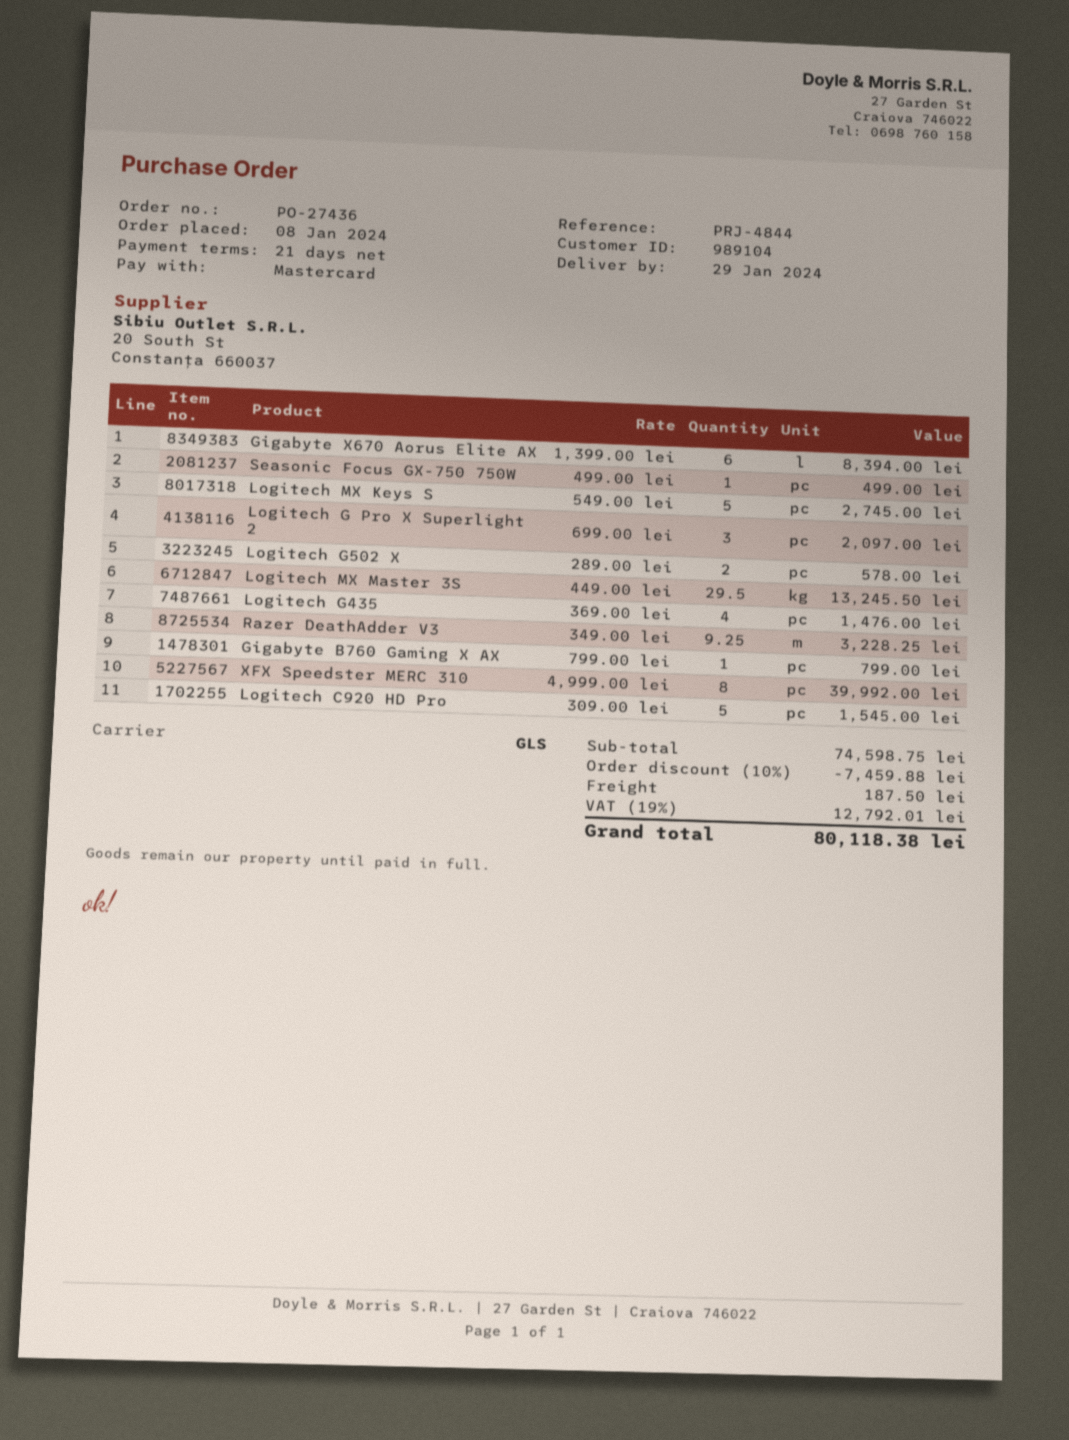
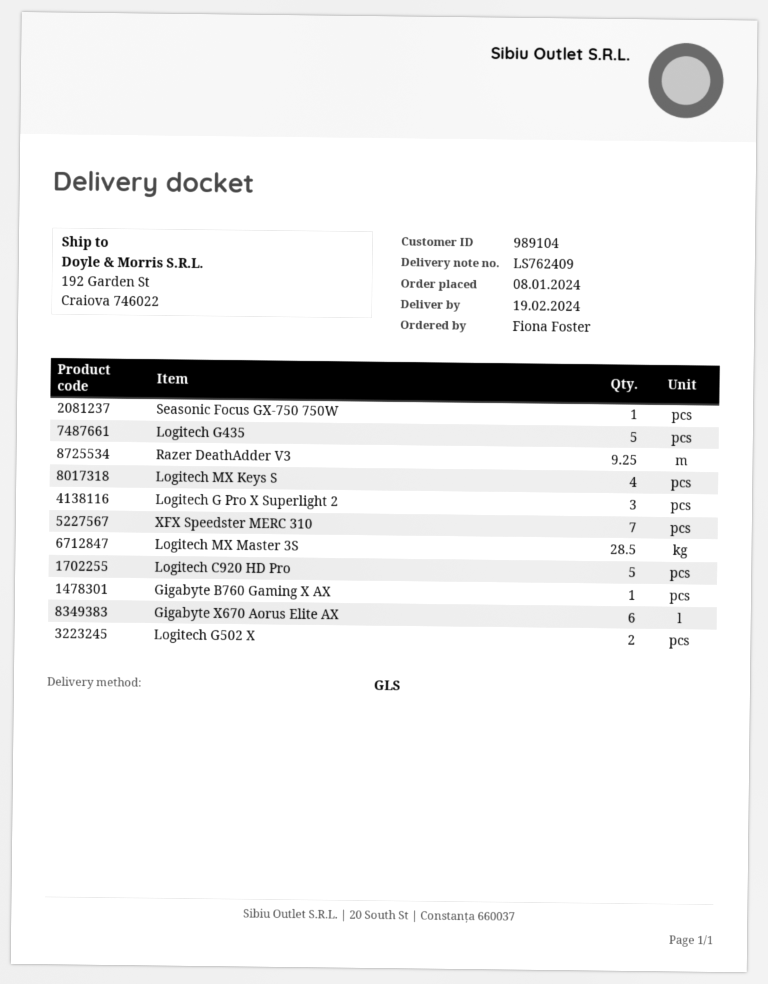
delivery date: 2024-01-29 -> 2024-02-19
Logitech MX Keys S: 5 -> 4
Logitech MX Master 3S: 29.5 -> 28.5
Logitech G435: 4 -> 5
XFX Speedster MERC 310: 8 -> 7

